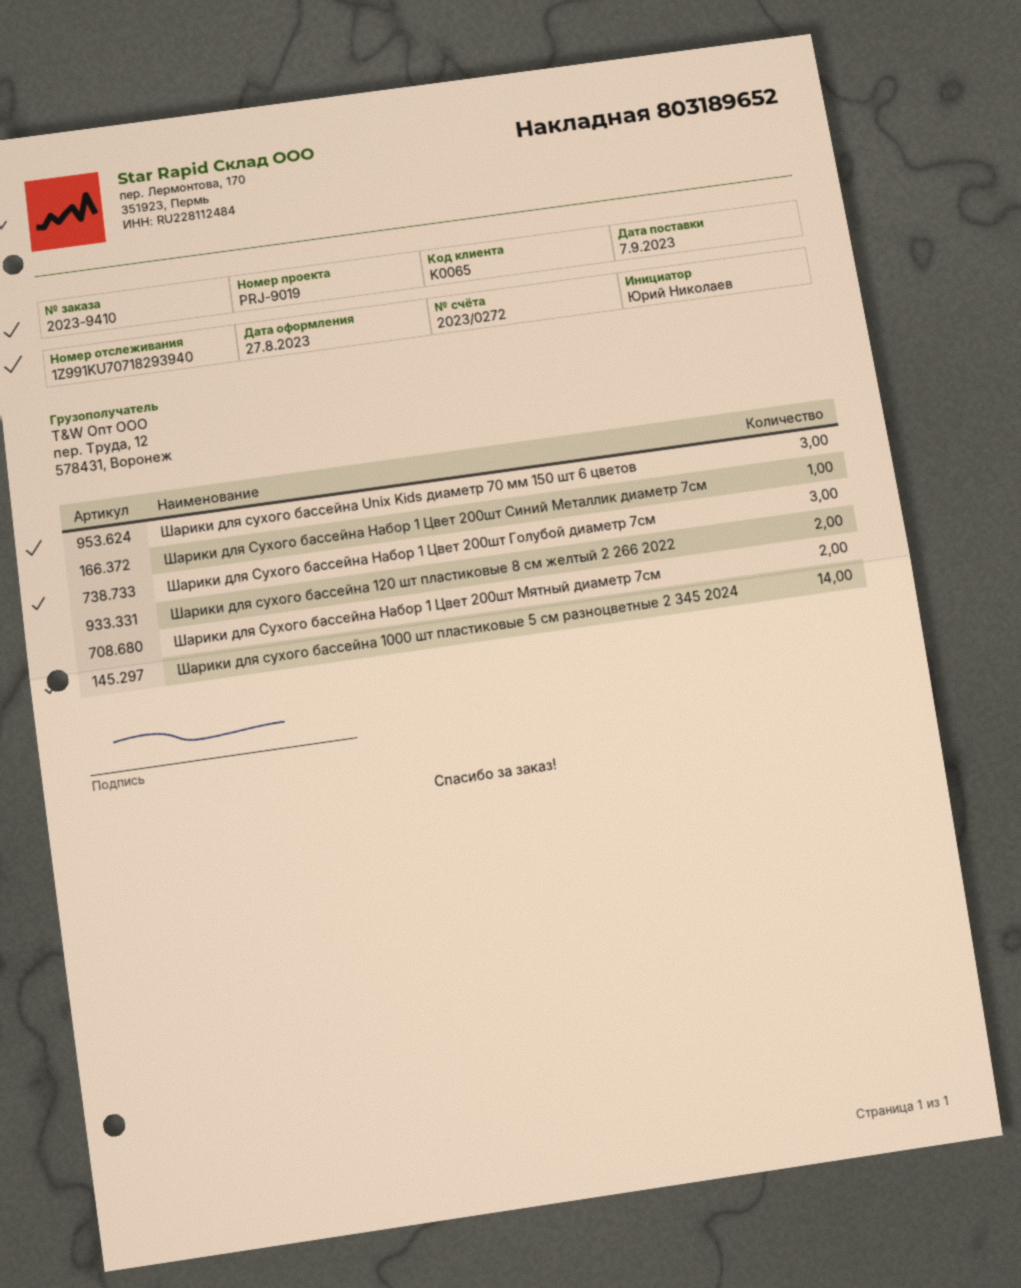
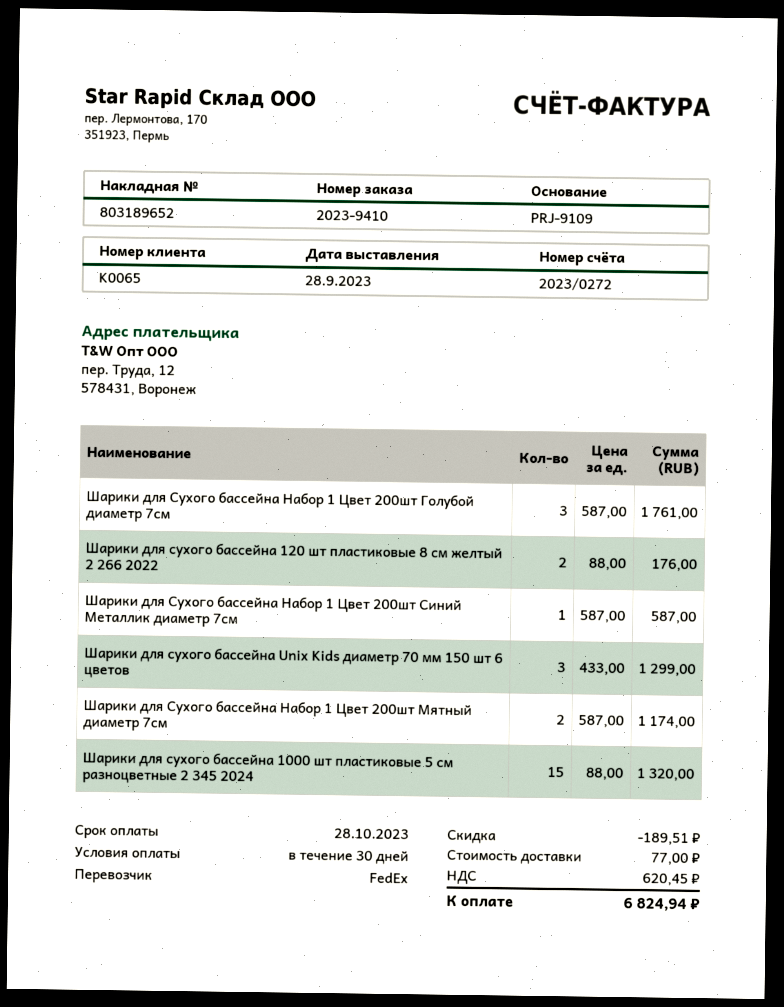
reference: PRJ-9019 -> PRJ-9109
Шарики для сухого бассейна 1000 шт пластиковые 5 см разноцветные 2 345 2024: 14 -> 15

